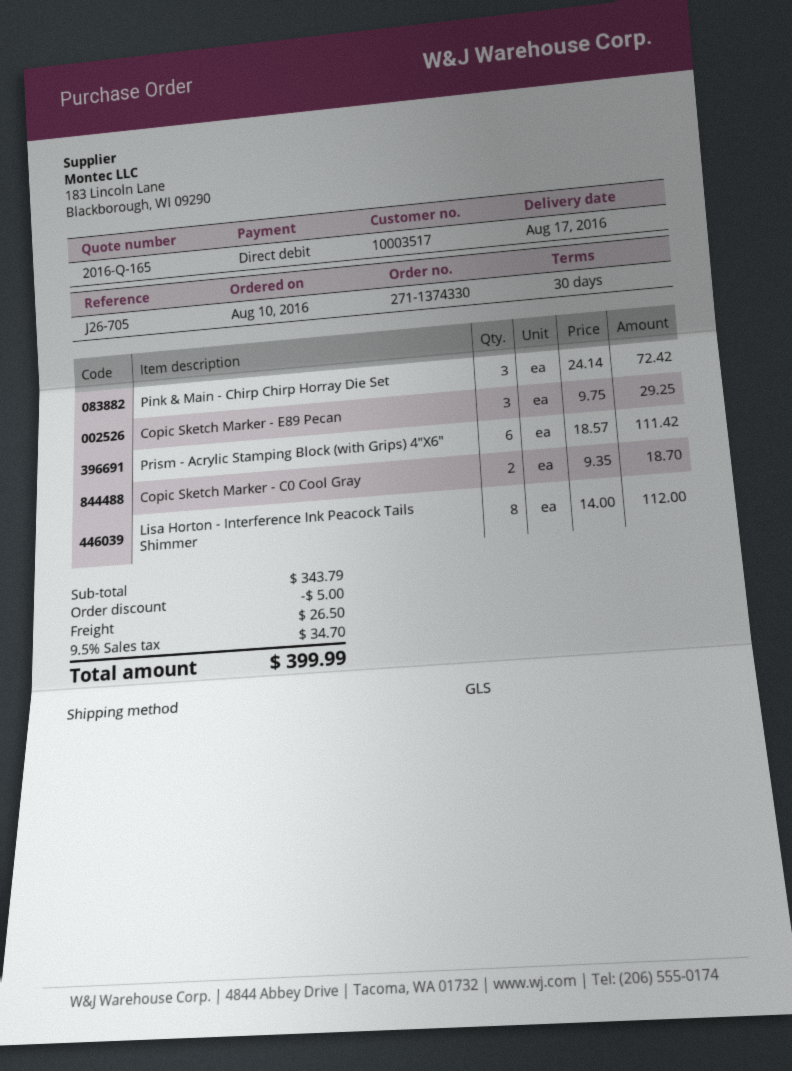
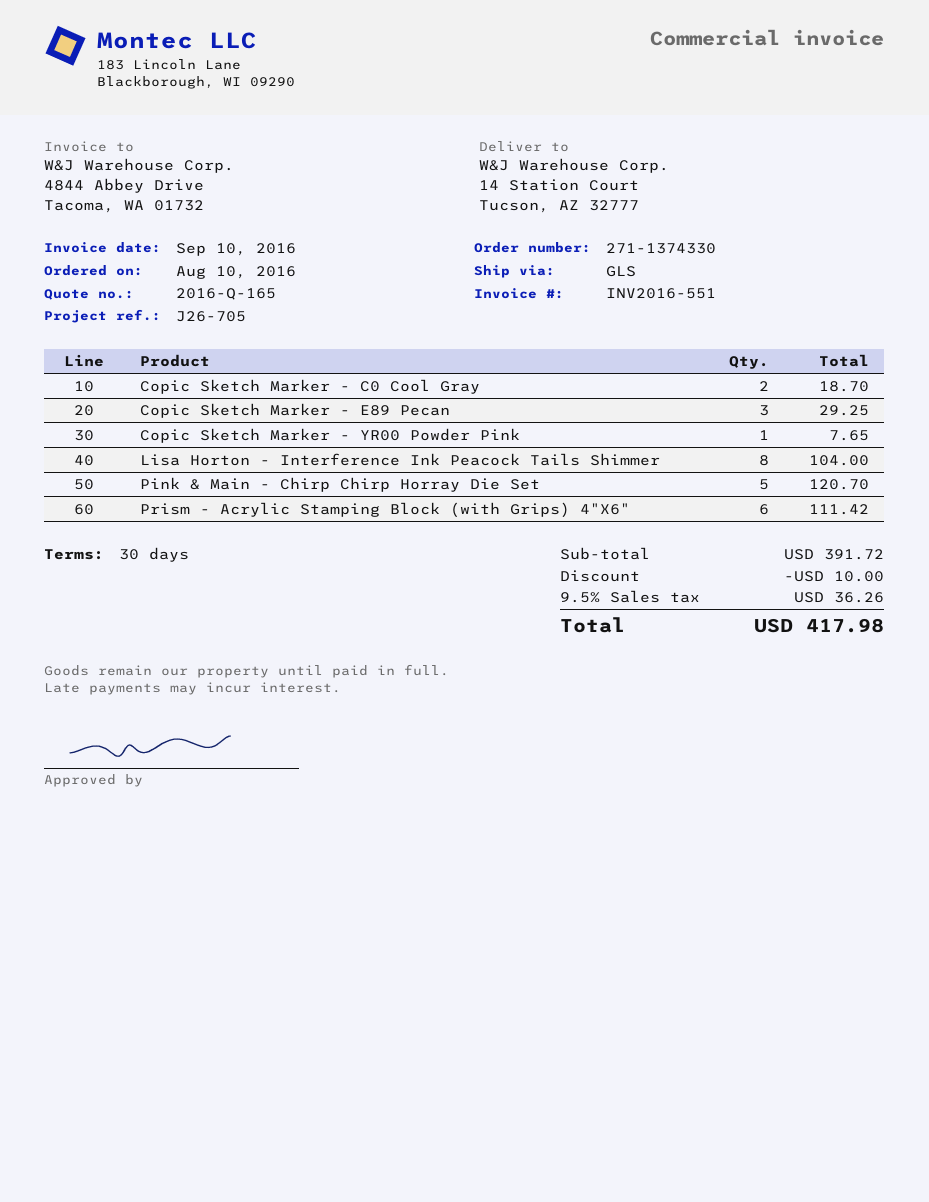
Pink & Main - Chirp Chirp Horray Die Set: 3 for 72.42 -> 5 for 120.70
Lisa Horton - Interference Ink Peacock Tails Shimmer: 8 for 112.00 -> 8 for 104.00
Copic Sketch Marker - YR00 Powder Pink: none -> 1 for 7.65
subtotal: 343.79 -> 391.72
discount: 5.00 -> 10.00
shipping: 26.50 -> none
tax: 9.5% = 34.70 -> 9.5% = 36.26
total: 399.99 -> 417.98

